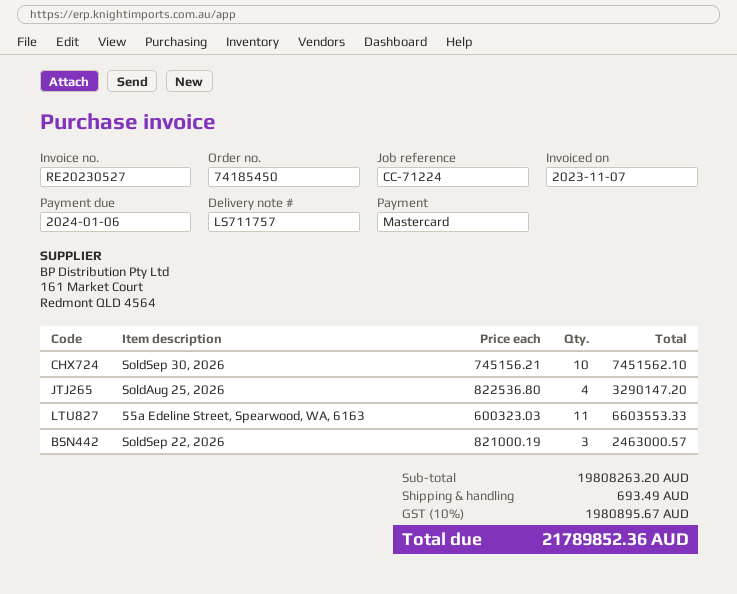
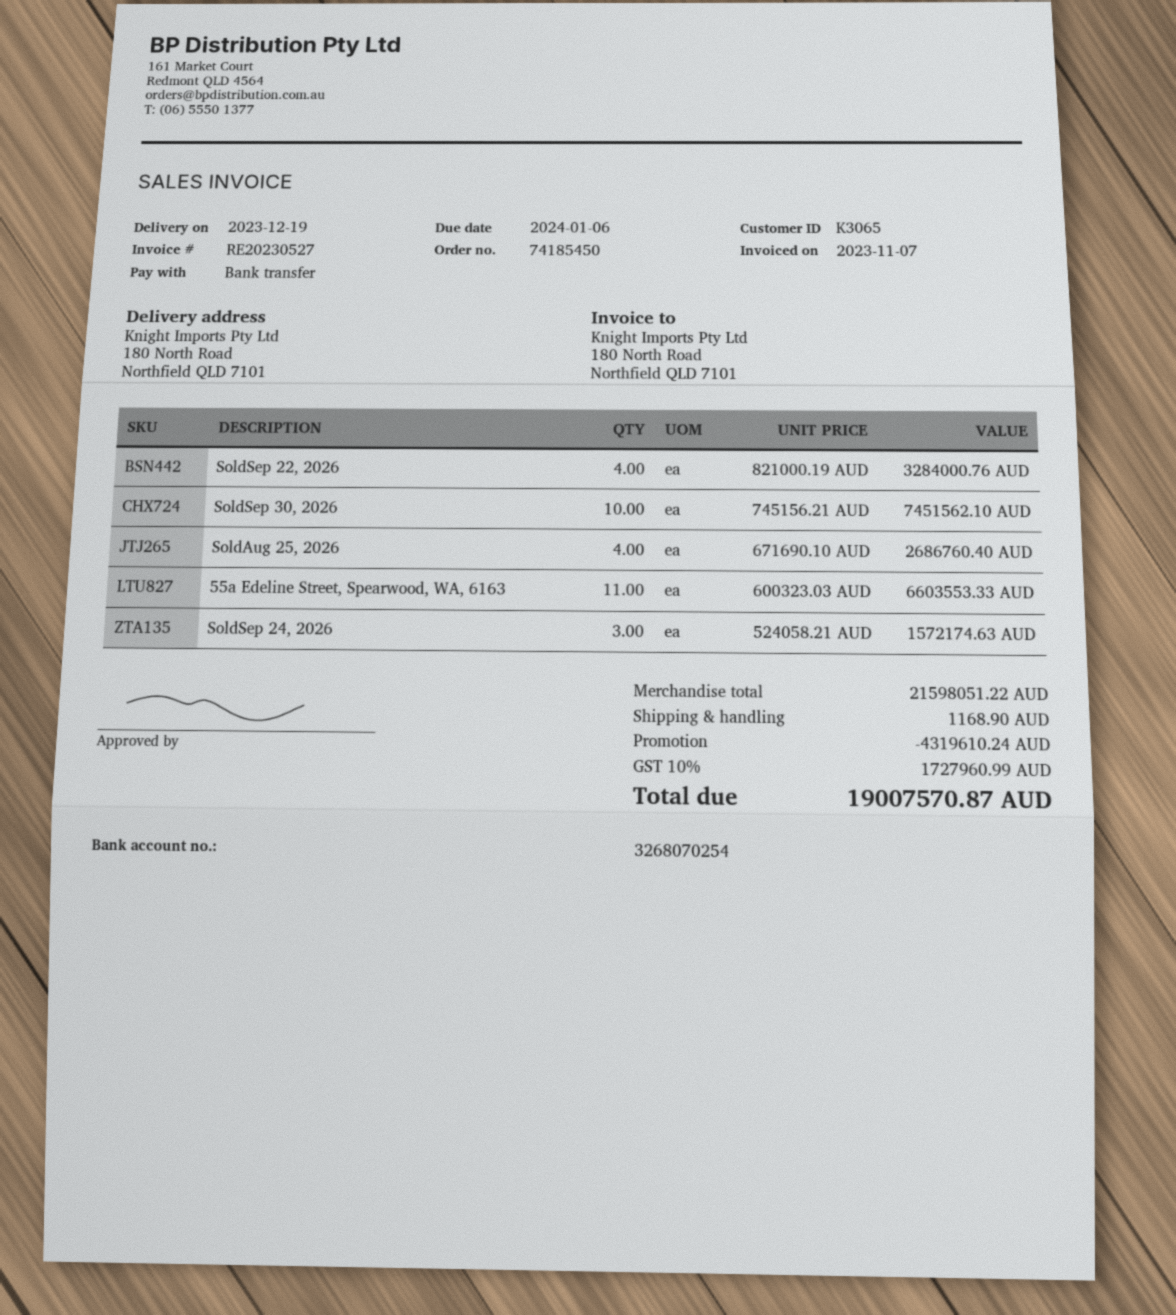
payment method: Mastercard -> bank transfer
SoldAug 25, 2026: 4 x 822536.80 = 3290147.20 -> 4 x 671690.10 = 2686760.40
SoldSep 22, 2026: 3 x 821000.19 = 2463000.57 -> 4 x 821000.19 = 3284000.76
SoldSep 24, 2026: none -> 3 x 524058.21 = 1572174.63
subtotal: 19808263.20 -> 21598051.22
discount: none -> 4319610.24
shipping: 693.49 -> 1168.90
tax: 10% = 1980895.67 -> 10% = 1727960.99
total: 21789852.36 -> 19007570.87

